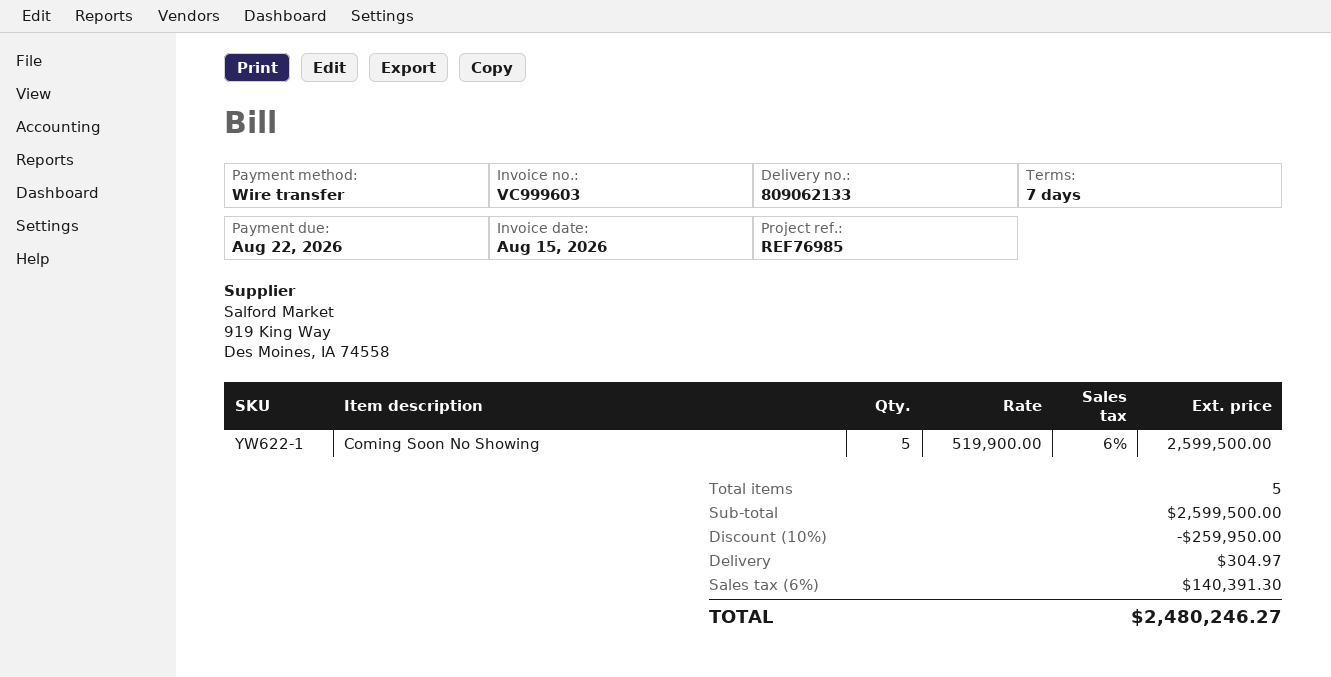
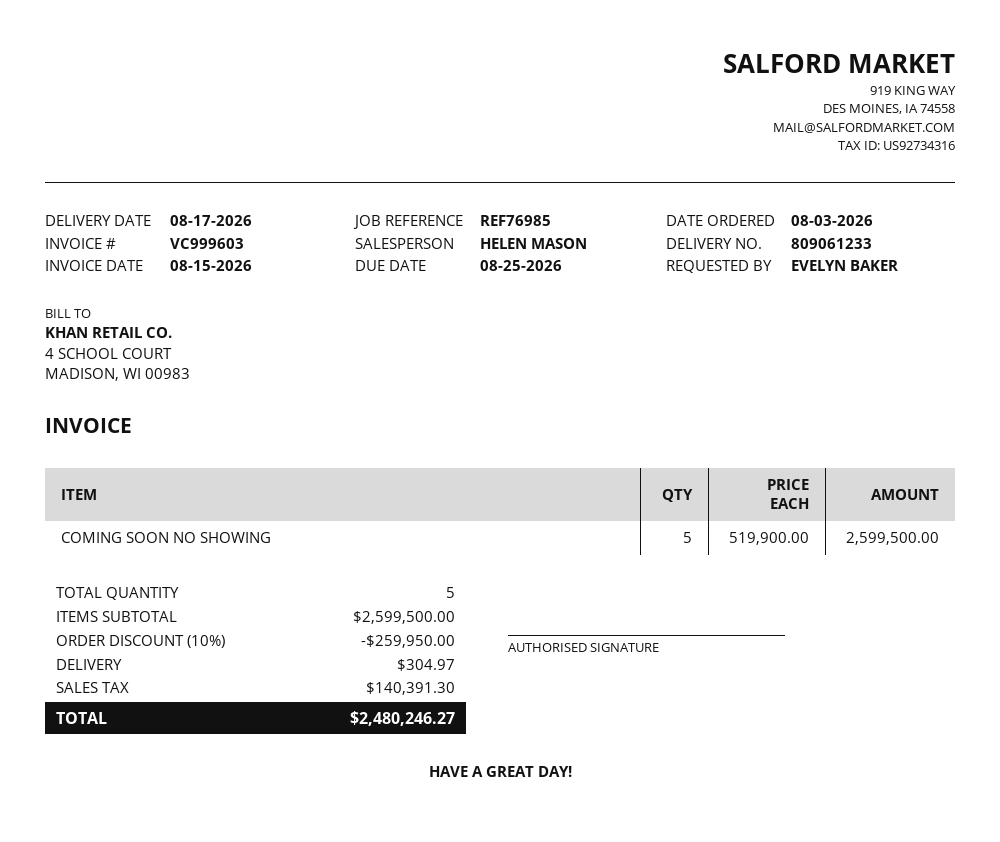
delivery note number: 809062133 -> 809061233
due date: 2026-08-22 -> 2026-08-25

